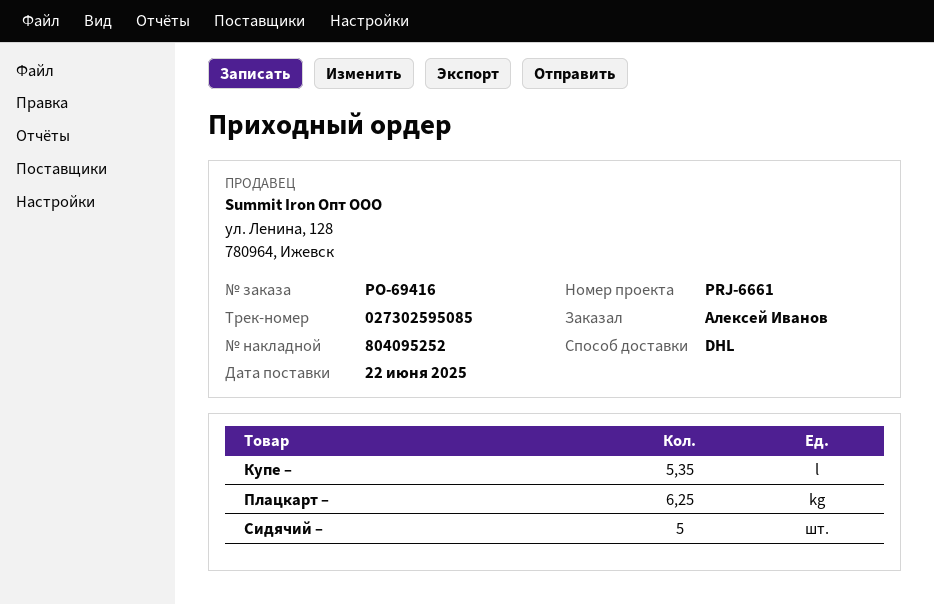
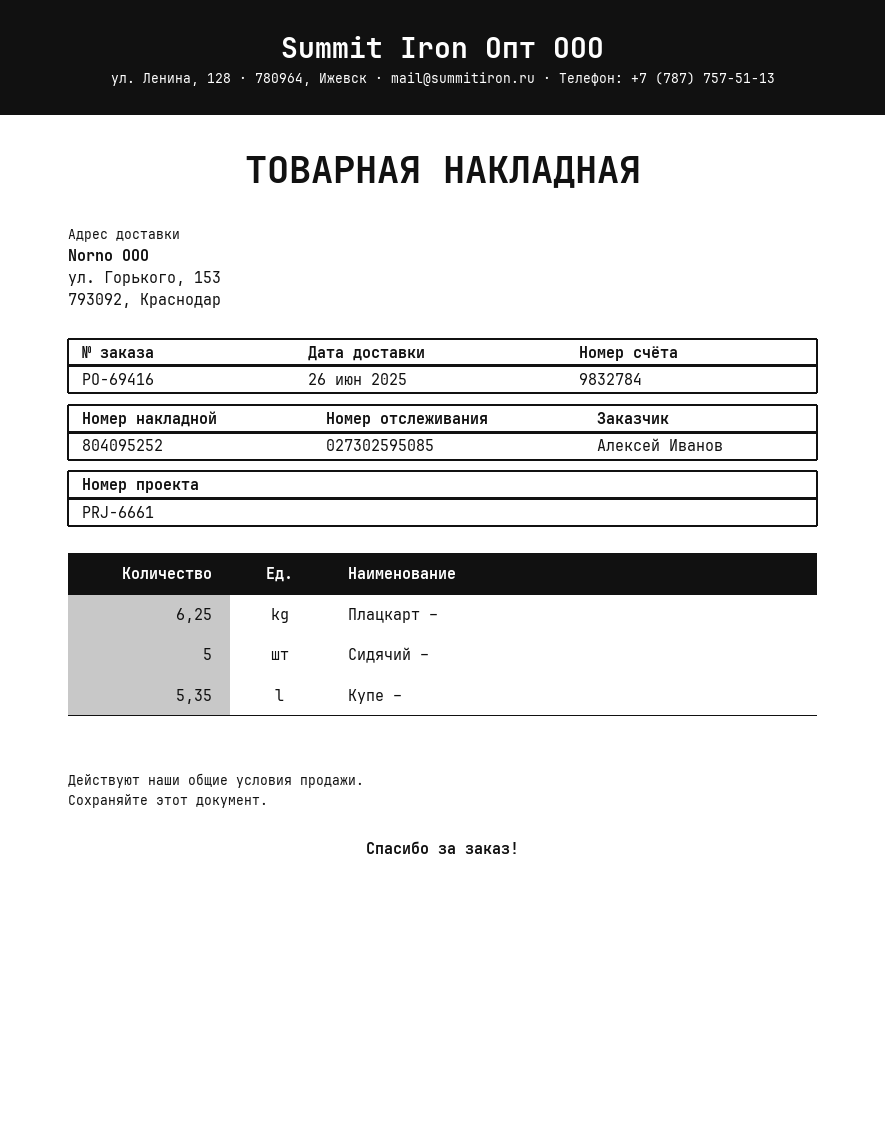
delivery date: 2025-06-22 -> 2025-06-26

